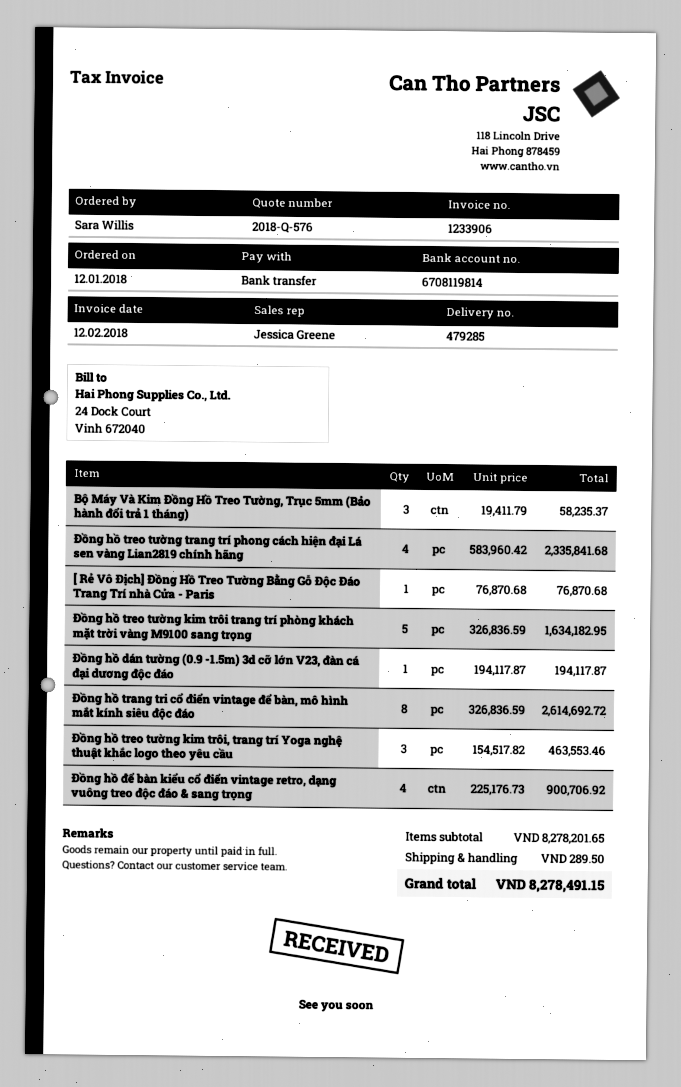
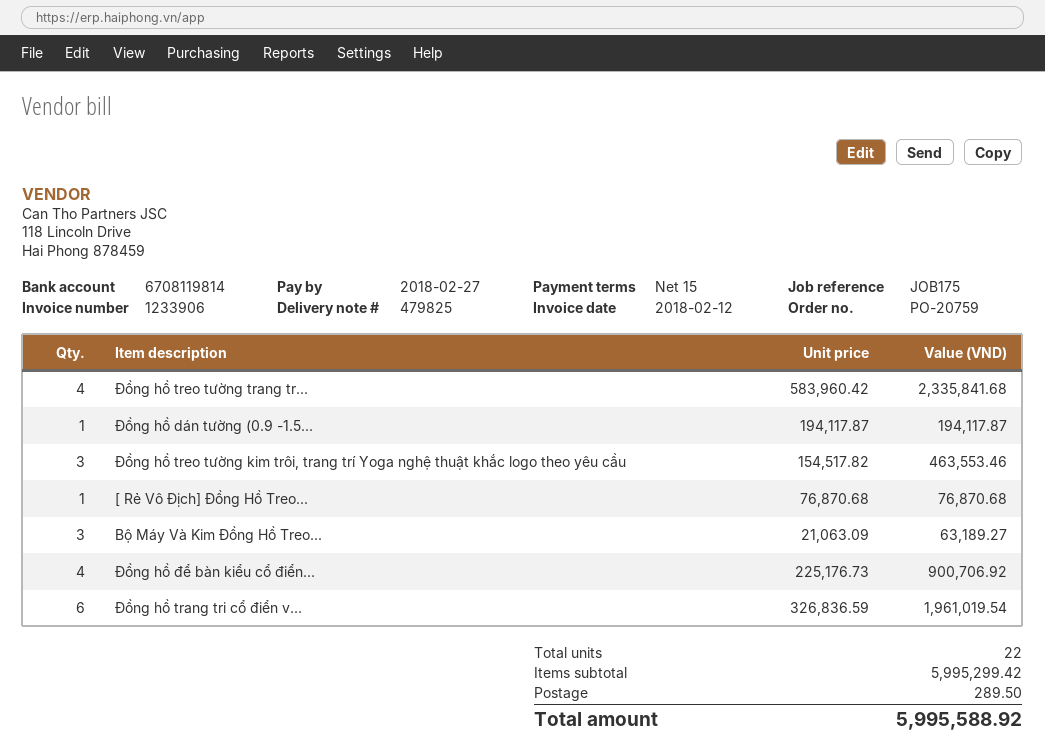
delivery note number: 479285 -> 479825
Bộ Máy Và Kim Đồng Hồ Treo Tường, Trục 5mm (Bảo hành đổi trả 1 tháng): 3 x 19411.79 = 58235.37 -> 3 x 21063.09 = 63189.27
Đồng hồ treo tường kim trôi trang trí phòng khách mặt trời vàng M9100 sang trọng: 5 x 326836.59 = 1634182.95 -> none
Đồng hồ trang tri cổ điển vintage để bàn, mô hình mắt kính siêu độc đáo: 8 x 326836.59 = 2614692.72 -> 6 x 326836.59 = 1961019.54
subtotal: 8278201.65 -> 5995299.42
total: 8278491.15 -> 5995588.92

